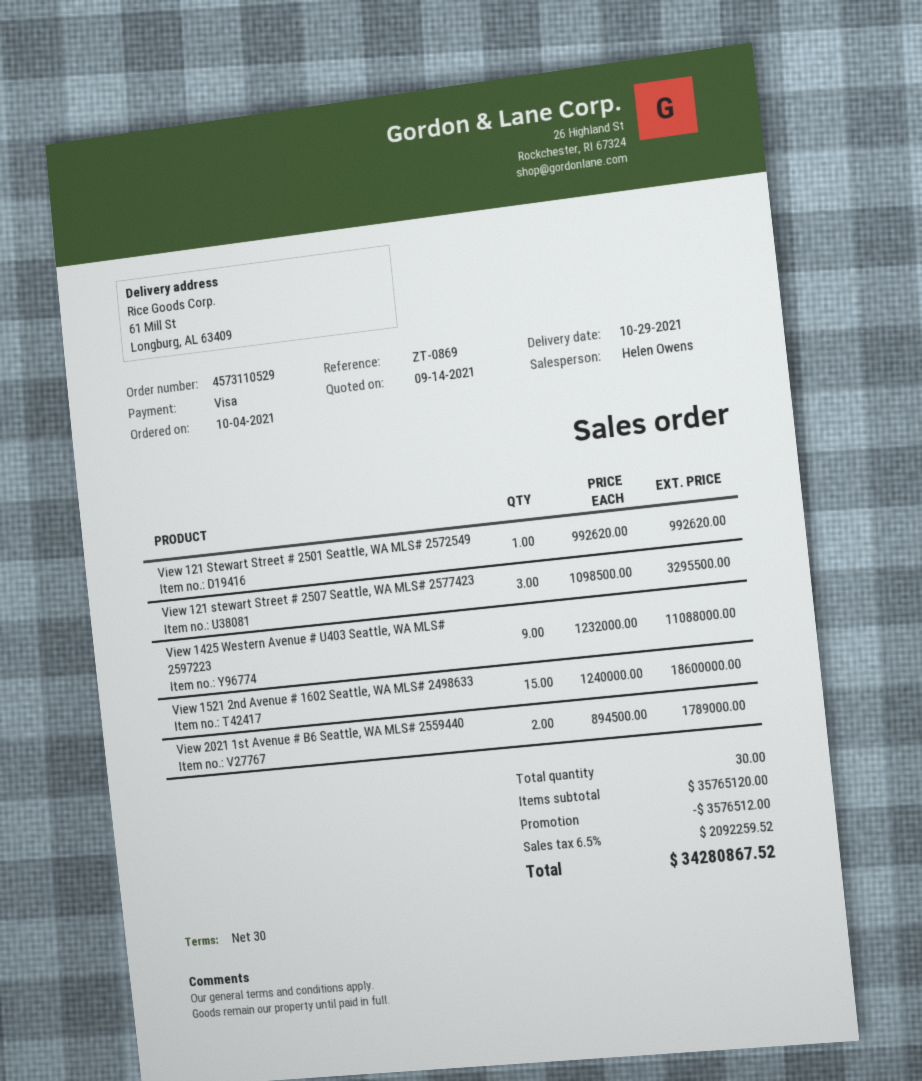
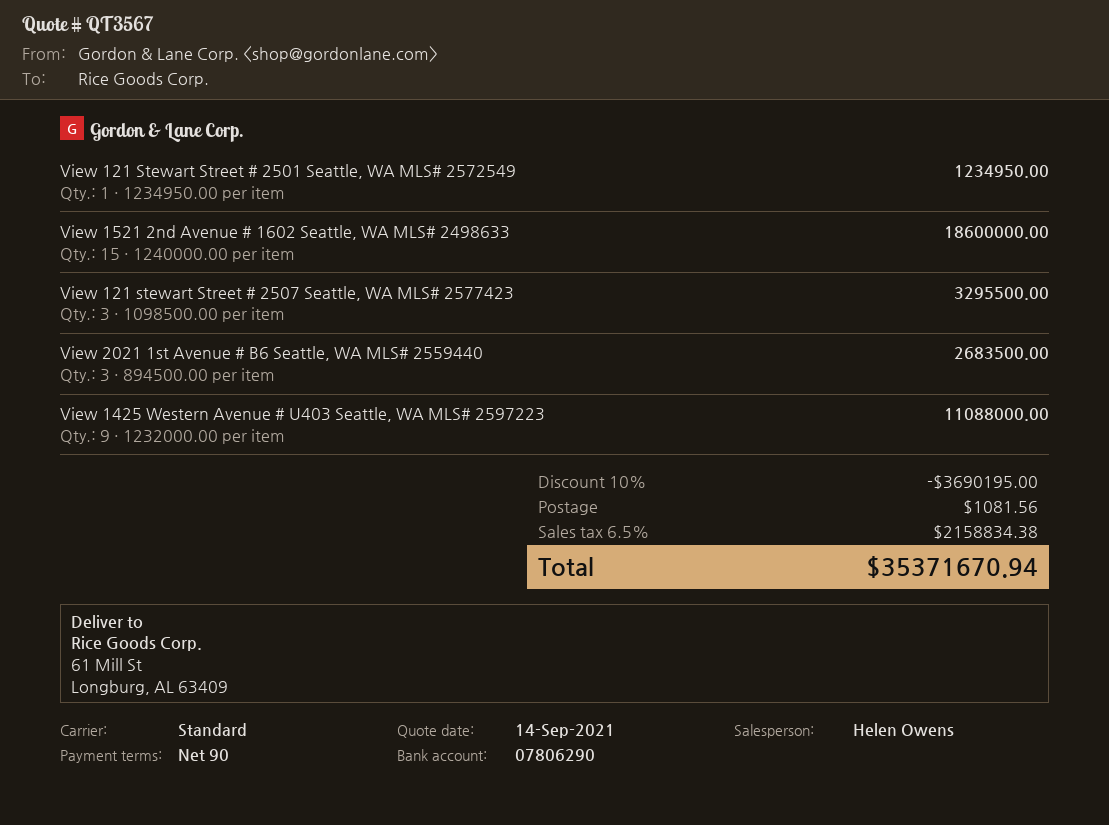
payment terms: 30 days -> 90 days
View 121 Stewart Street # 2501 Seattle, WA MLS# 2572549: 1 x 992620.00 = 992620.00 -> 1 x 1234950.00 = 1234950.00
View 2021 1st Avenue # B6 Seattle, WA MLS# 2559440: 2 x 894500.00 = 1789000.00 -> 3 x 894500.00 = 2683500.00
discount: 3576512.00 -> 3690195.00
shipping: none -> 1081.56
tax: 6.5% = 2092259.52 -> 6.5% = 2158834.38
total: 34280867.52 -> 35371670.94

